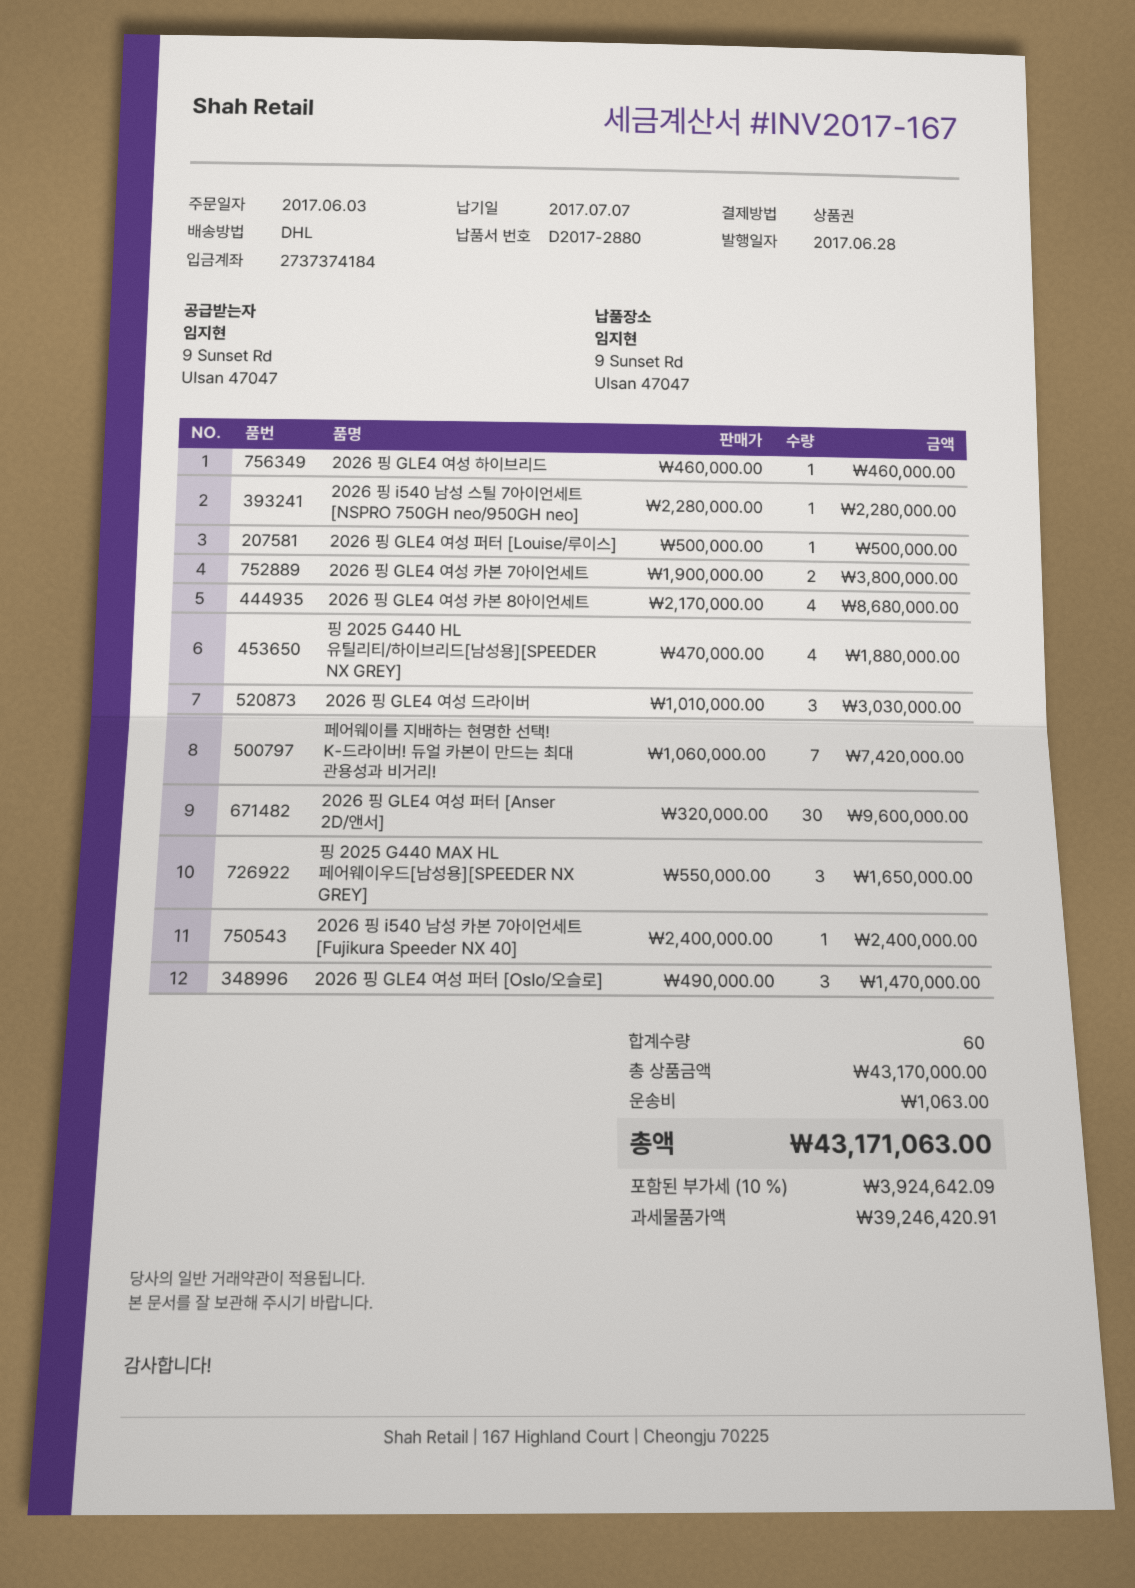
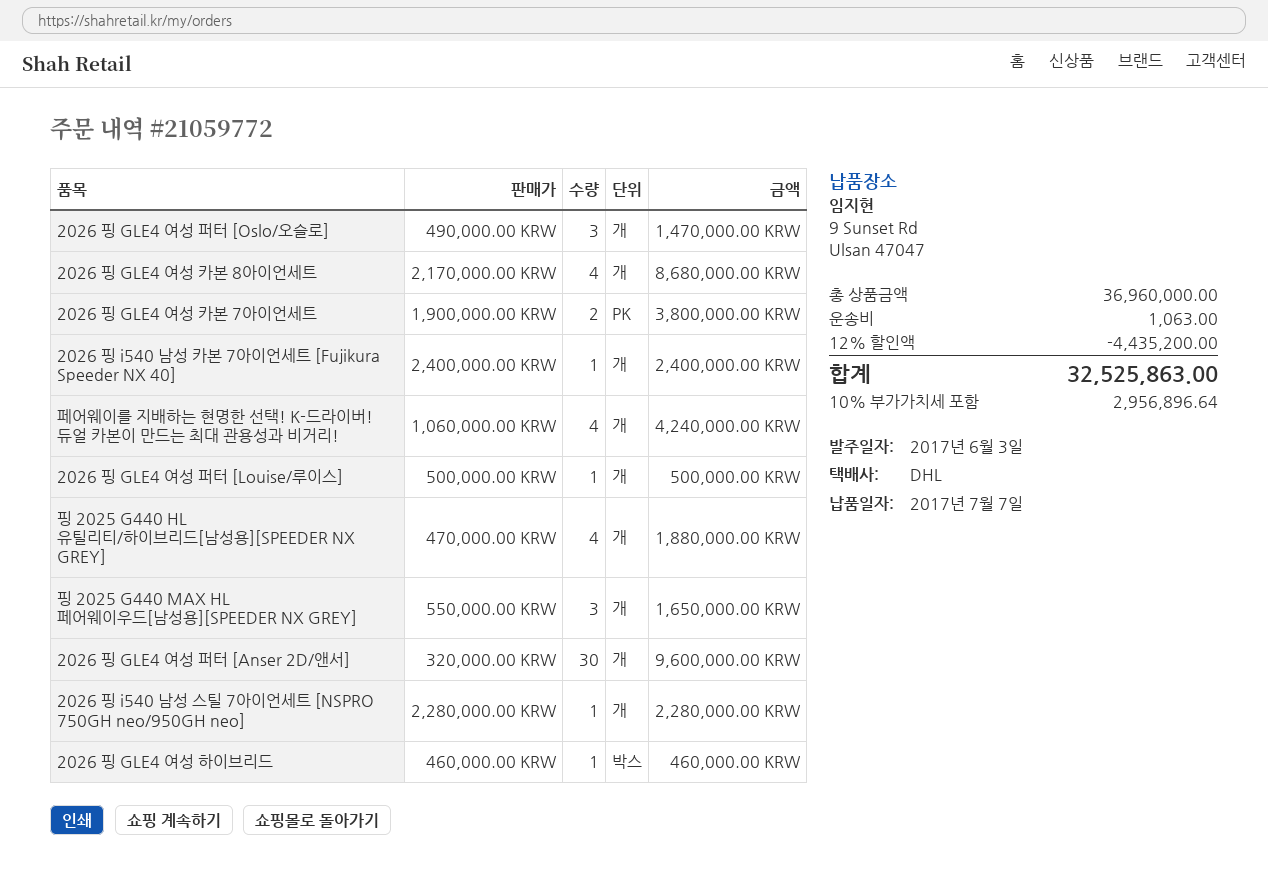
2026 핑 GLE4 여성 드라이버: 3 x 1010000.00 = 3030000.00 -> none
페어웨이를 지배하는 현명한 선택! K-드라이버! 듀얼 카본이 만드는 최대 관용성과 비거리!: 7 x 1060000.00 = 7420000.00 -> 4 x 1060000.00 = 4240000.00
subtotal: 43170000.00 -> 36960000.00
discount: none -> 12% = 4435200.00
tax: 10% = 3924642.09 -> 10% = 2956896.64
total: 43171063.00 -> 32525863.00

